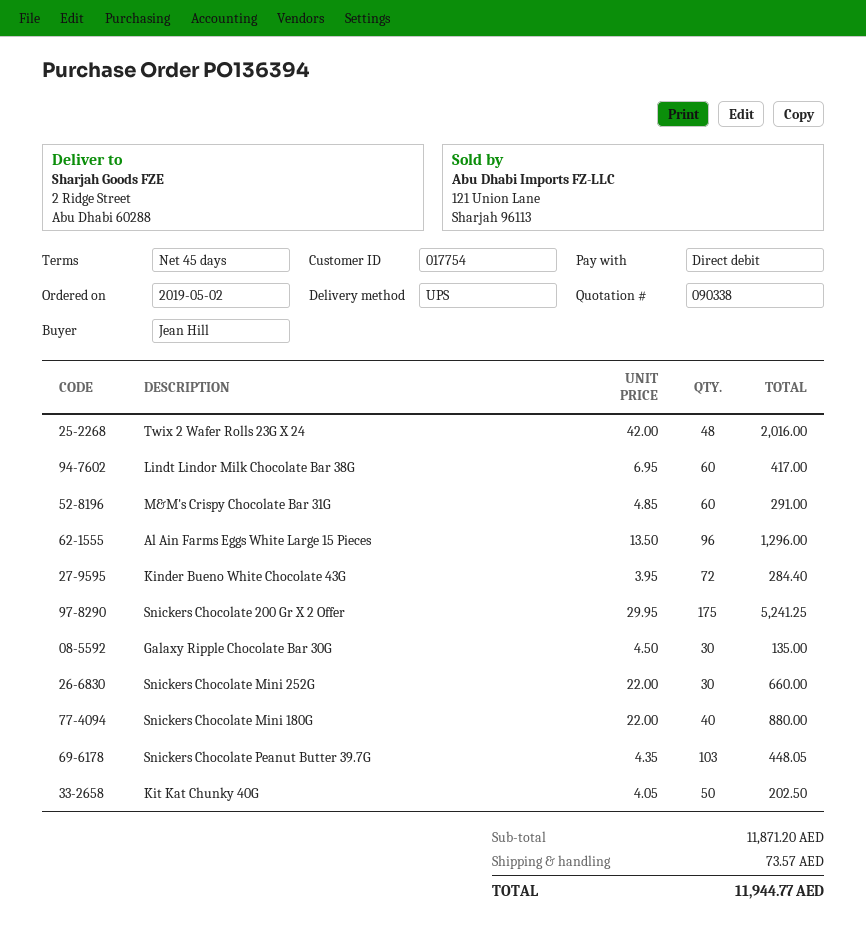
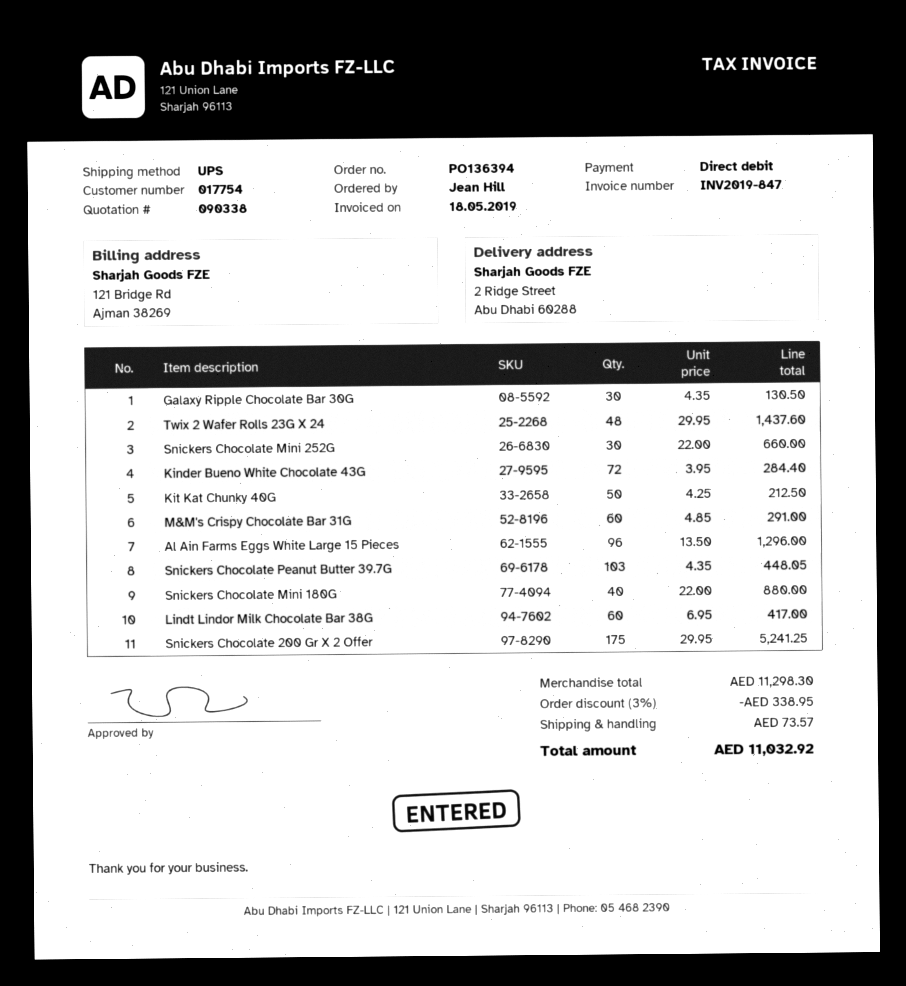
Twix 2 Wafer Rolls 23G X 24: 48 x 42.00 = 2016.00 -> 48 x 29.95 = 1437.60
Galaxy Ripple Chocolate Bar 30G: 30 x 4.50 = 135.00 -> 30 x 4.35 = 130.50
Kit Kat Chunky 40G: 50 x 4.05 = 202.50 -> 50 x 4.25 = 212.50
subtotal: 11871.20 -> 11298.30
discount: none -> 3% = 338.95
total: 11944.77 -> 11032.92

